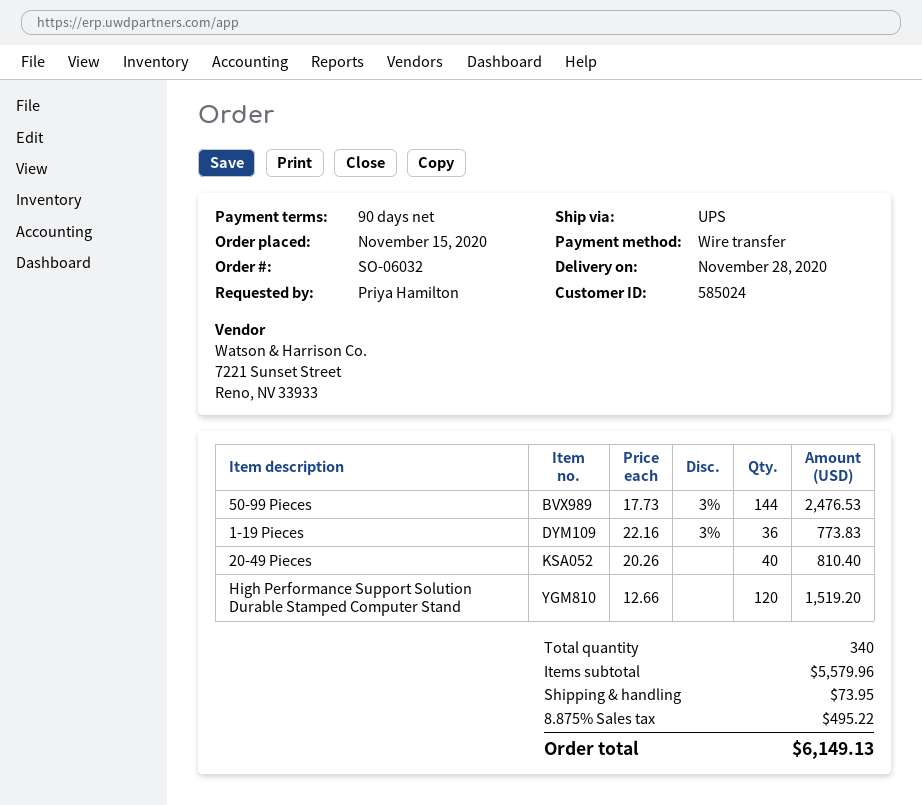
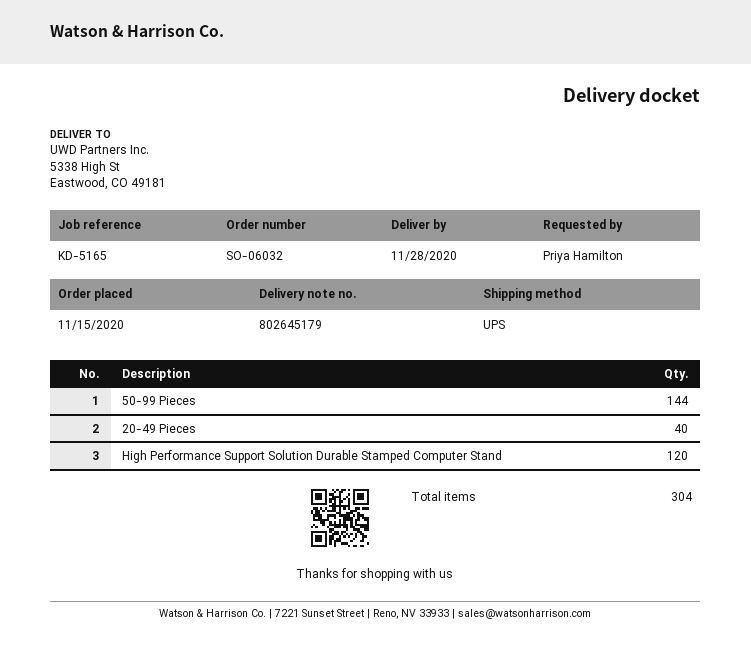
1-19 Pieces: 36 -> none
total quantity: 340 -> 304

